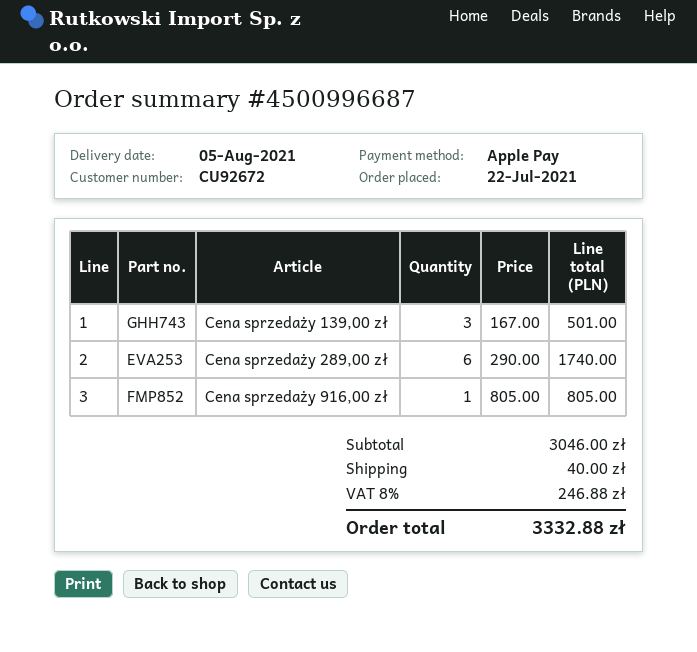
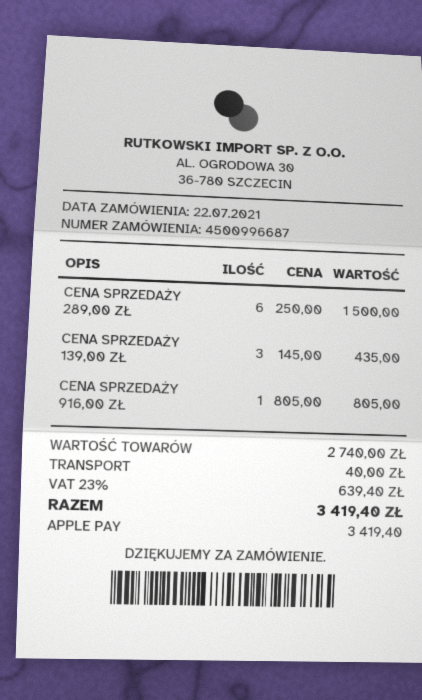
Cena sprzedaży 139,00 zł: 3 x 167.00 = 501.00 -> 3 x 145.00 = 435.00
Cena sprzedaży 289,00 zł: 6 x 290.00 = 1740.00 -> 6 x 250.00 = 1500.00
subtotal: 3046.00 -> 2740.00
tax: 8% = 246.88 -> 23% = 639.40
total: 3332.88 -> 3419.40

